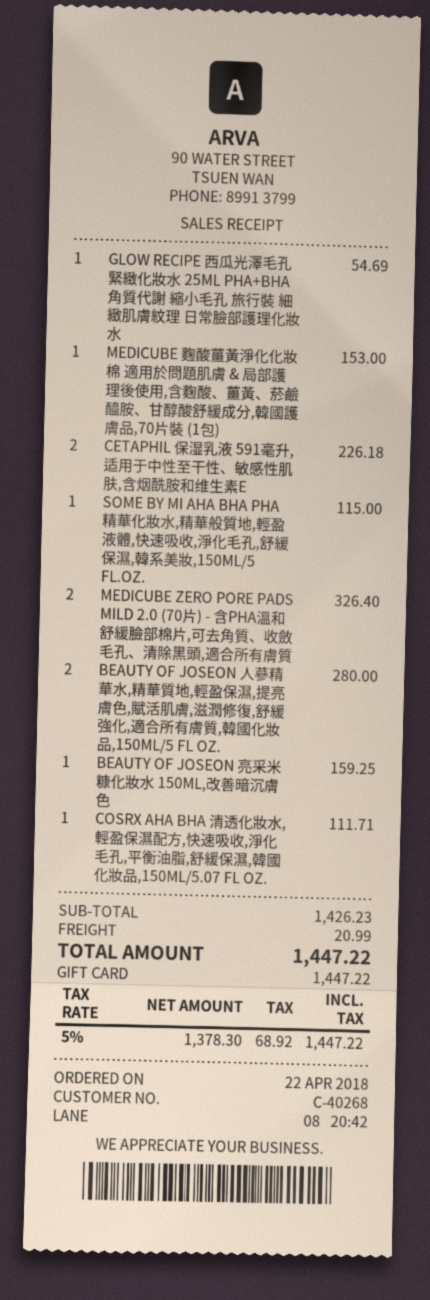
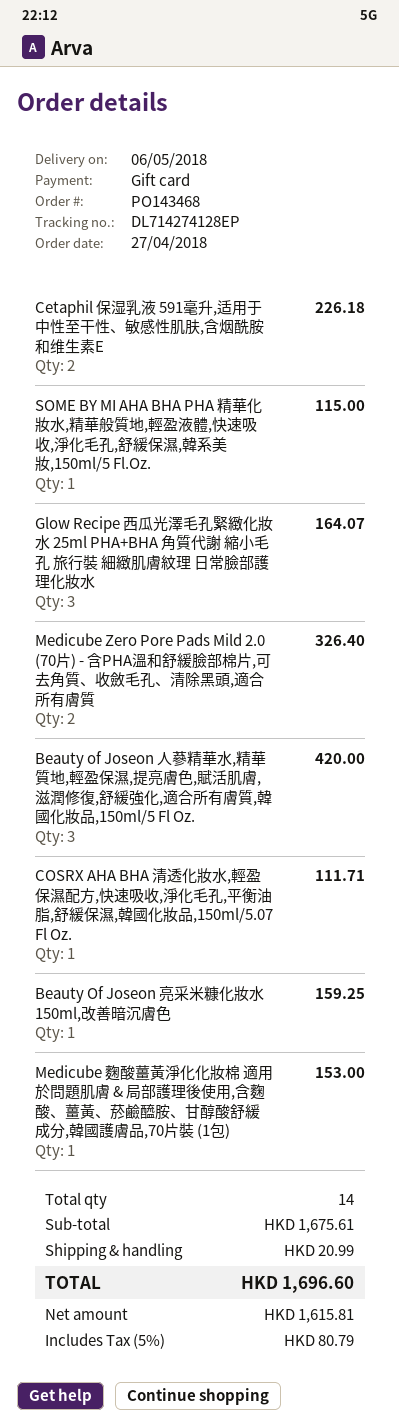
order date: 2018-04-22 -> 2018-04-27
GLOW RECIPE 西瓜光澤毛孔緊緻化妝水 25ML PHA+BHA 角質代謝 縮小毛孔 旅行裝 細緻肌膚紋理 日常臉部護理化妝水: 1 for 54.69 -> 3 for 164.07
BEAUTY OF JOSEON 人蔘精華水,精華質地,輕盈保濕,提亮膚色,賦活肌膚,滋潤修復,舒緩強化,適合所有膚質,韓國化妝品,150ML/5 FL OZ.: 2 for 280.00 -> 3 for 420.00
subtotal: 1426.23 -> 1675.61
net: 1378.30 -> 1615.81
tax: 5% = 68.92 -> 5% = 80.79
total: 1447.22 -> 1696.60

